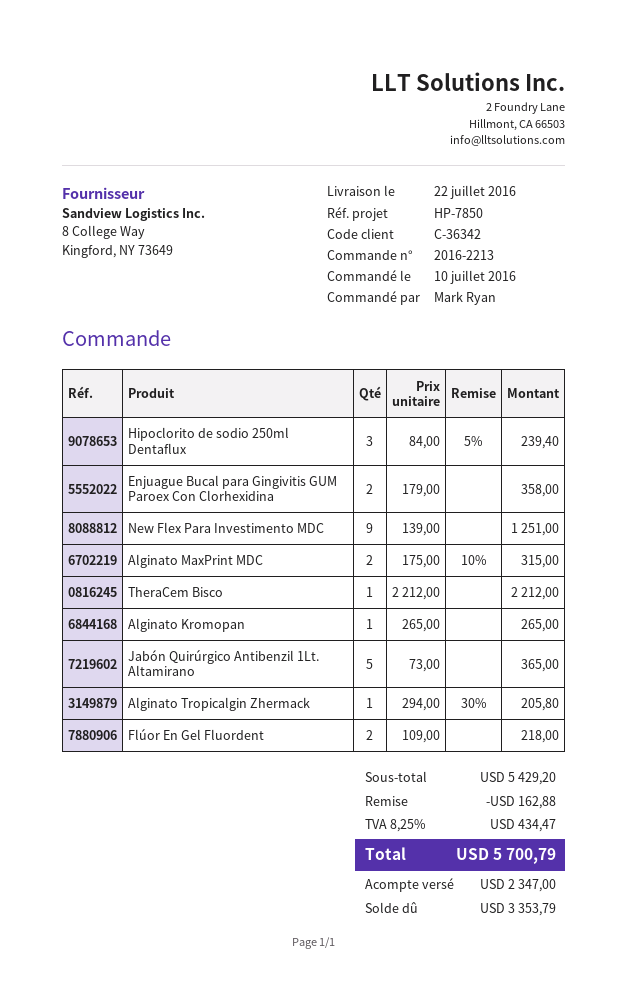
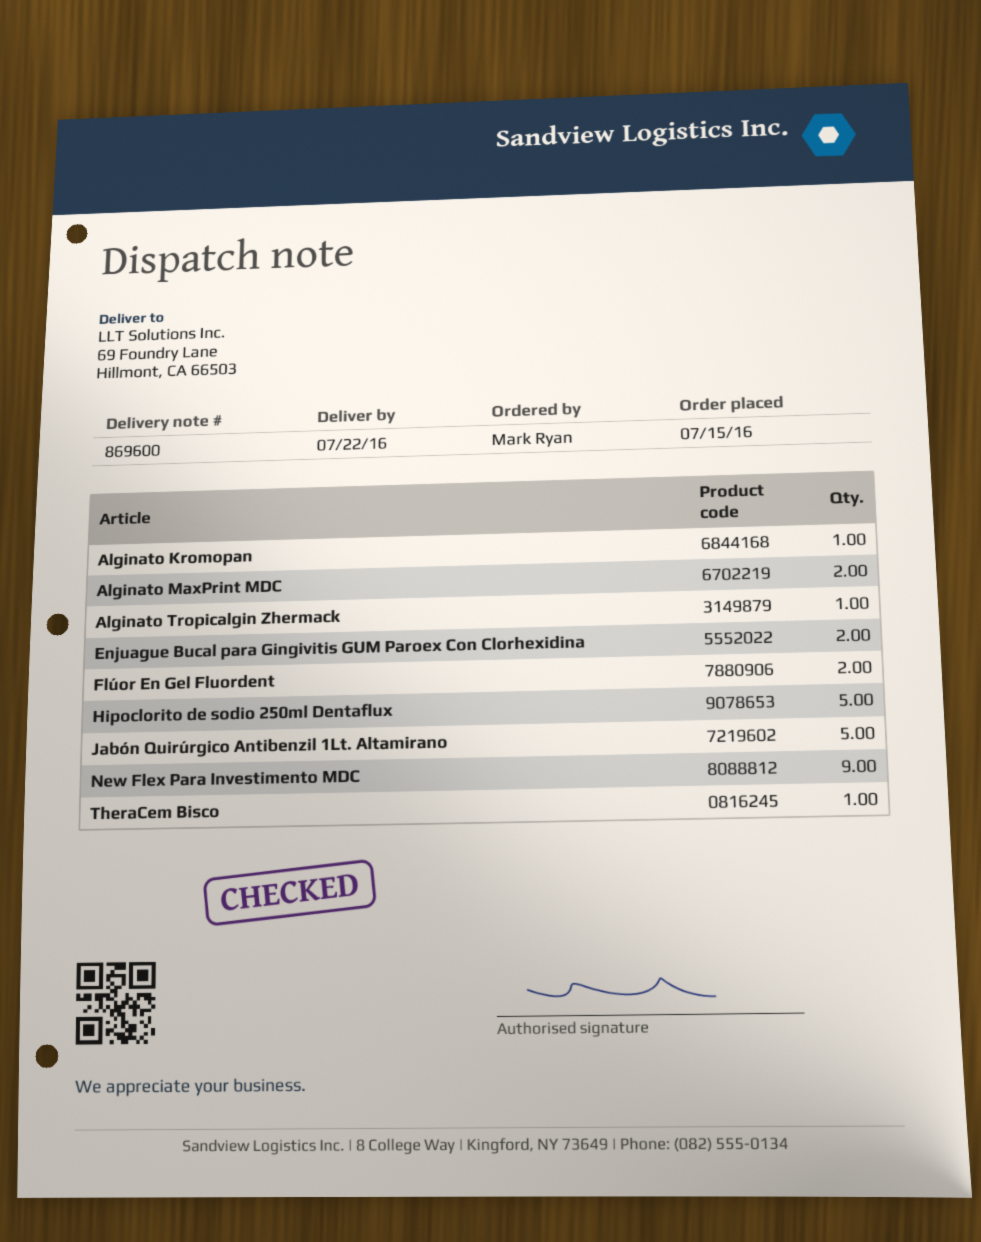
order date: 2016-07-10 -> 2016-07-15
Hipoclorito de sodio 250ml Dentaflux: 3 -> 5

